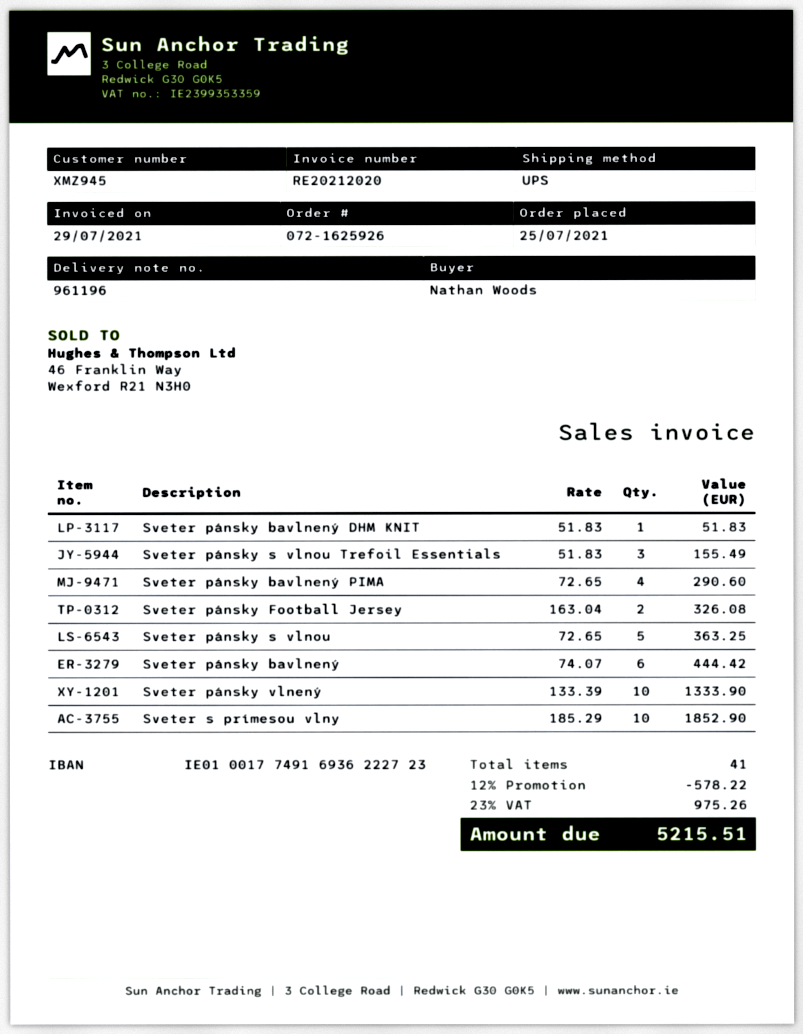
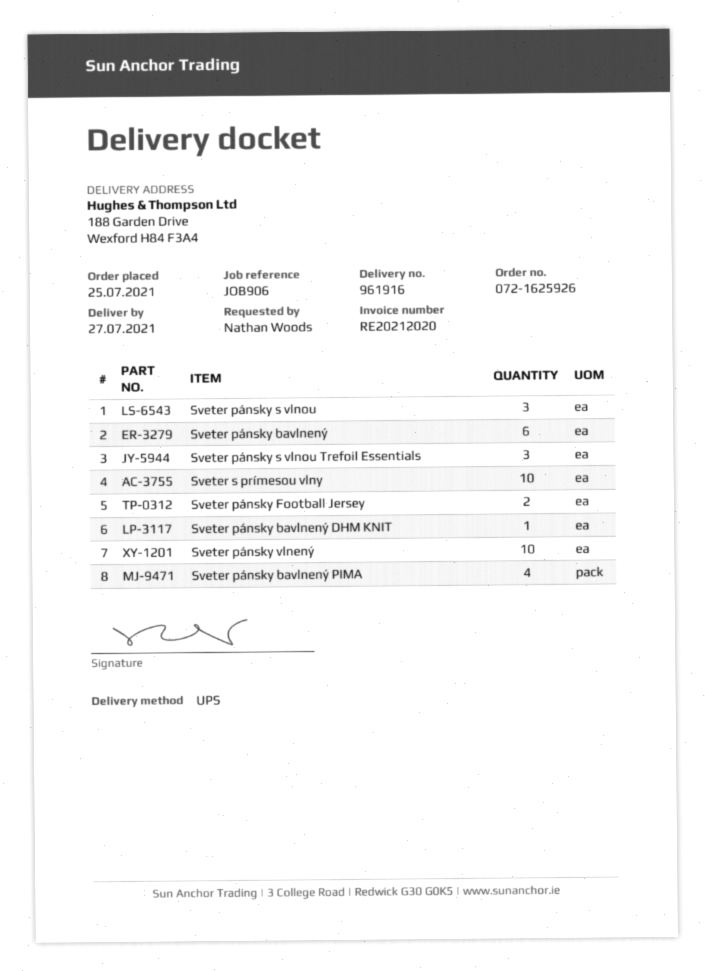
delivery note number: 961196 -> 961916
Sveter pánsky s vlnou: 5 -> 3

